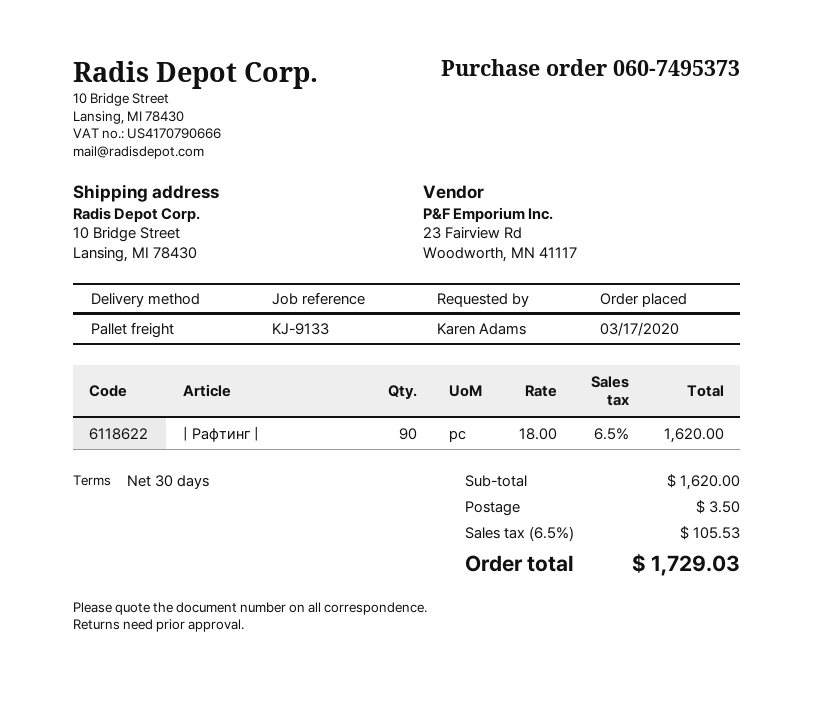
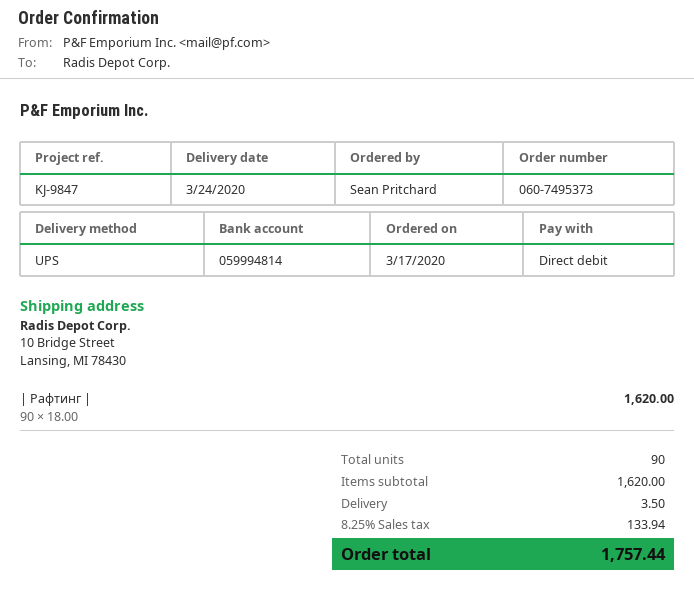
reference: KJ-9133 -> KJ-9847
ordered by: Karen Adams -> Sean Pritchard
shipping method: pallet freight -> UPS
tax: 6.5% = 105.53 -> 8.25% = 133.94
total: 1729.03 -> 1757.44

